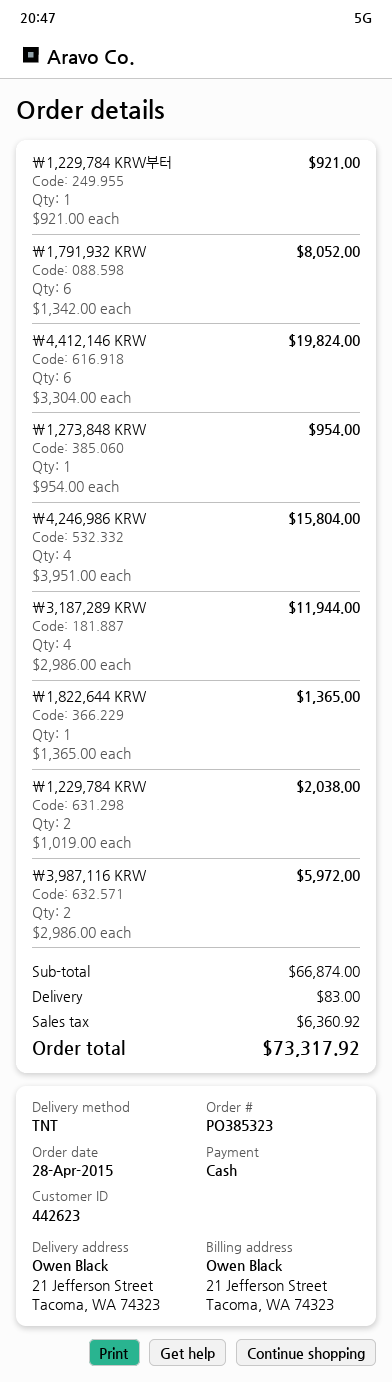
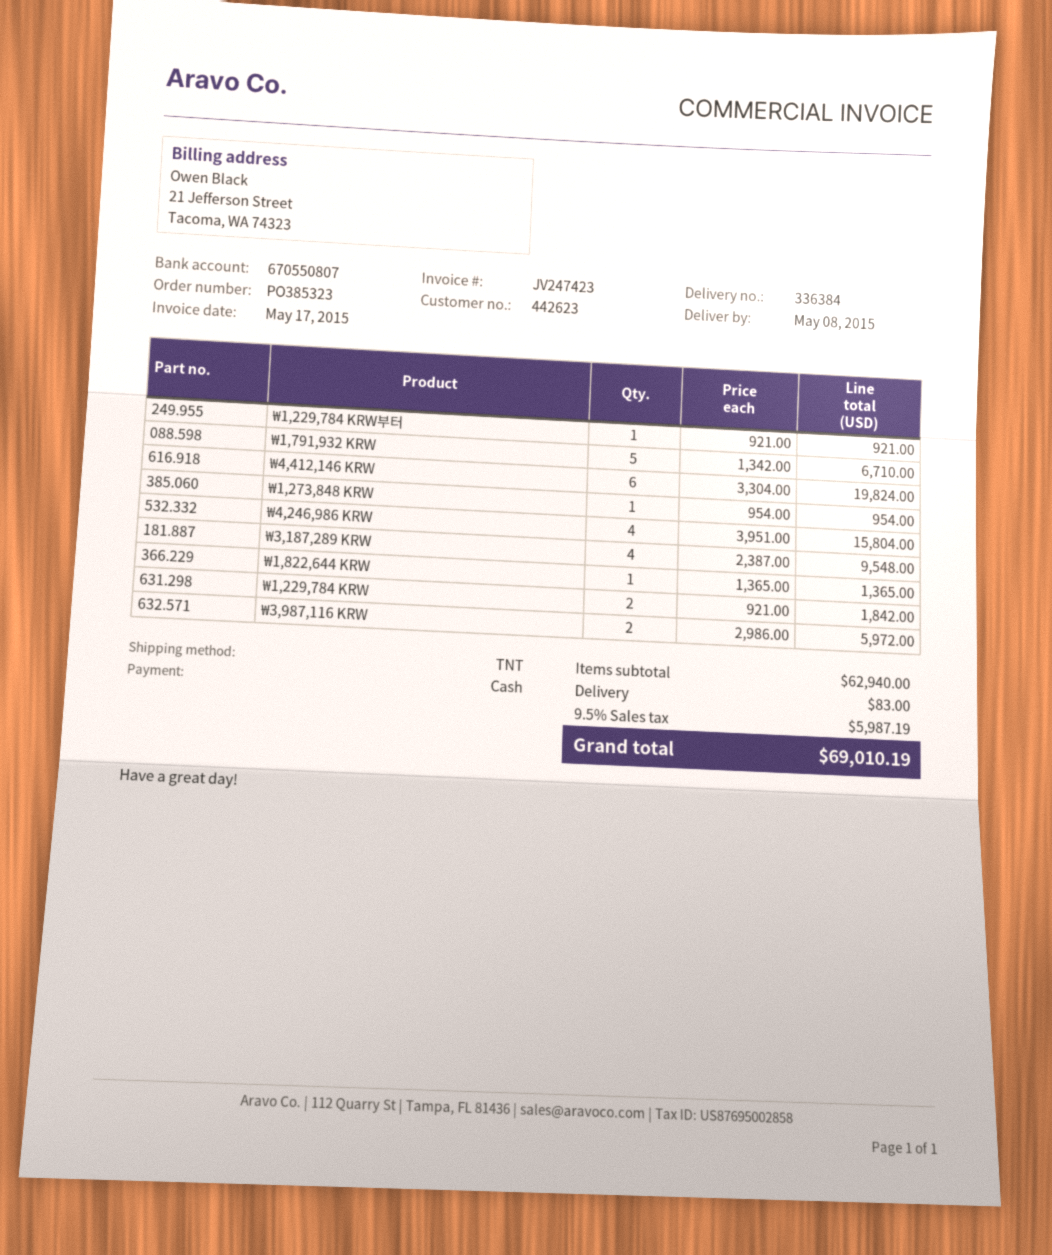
₩1,791,932 KRW: 6 x 1342.00 = 8052.00 -> 5 x 1342.00 = 6710.00
₩3,187,289 KRW: 4 x 2986.00 = 11944.00 -> 4 x 2387.00 = 9548.00
₩1,229,784 KRW: 2 x 1019.00 = 2038.00 -> 2 x 921.00 = 1842.00
subtotal: 66874.00 -> 62940.00
tax: 6360.92 -> 5987.19
total: 73317.92 -> 69010.19

